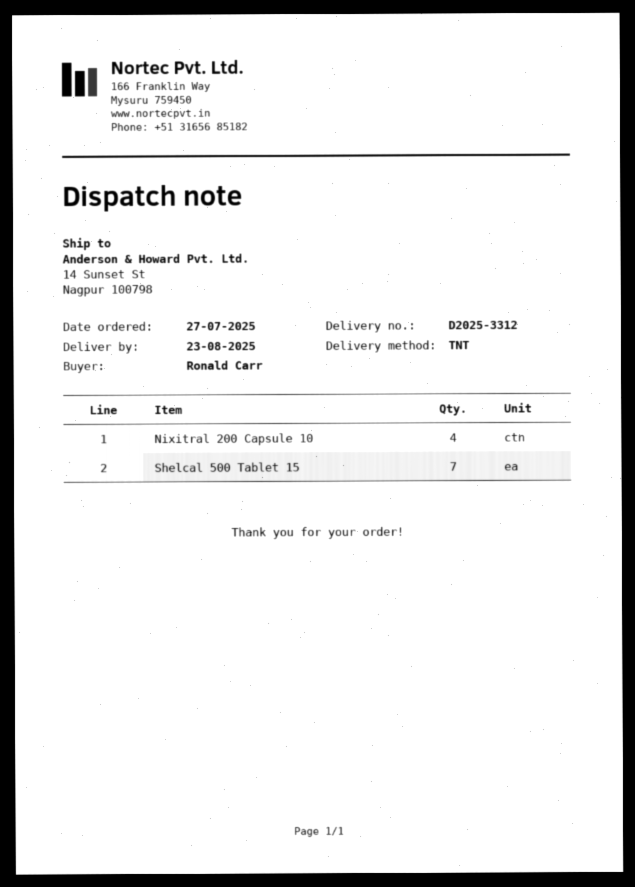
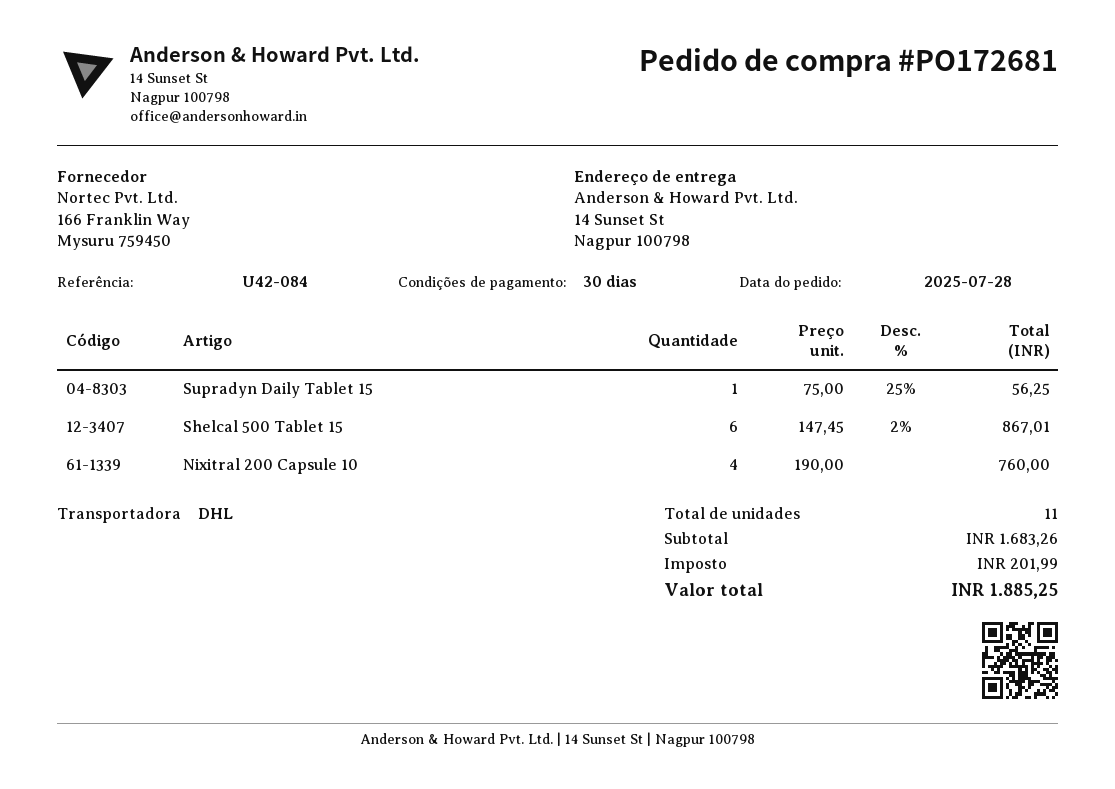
order date: 2025-07-27 -> 2025-07-28
shipping method: TNT -> DHL
Shelcal 500 Tablet 15: 7 -> 6
Supradyn Daily Tablet 15: none -> 1

